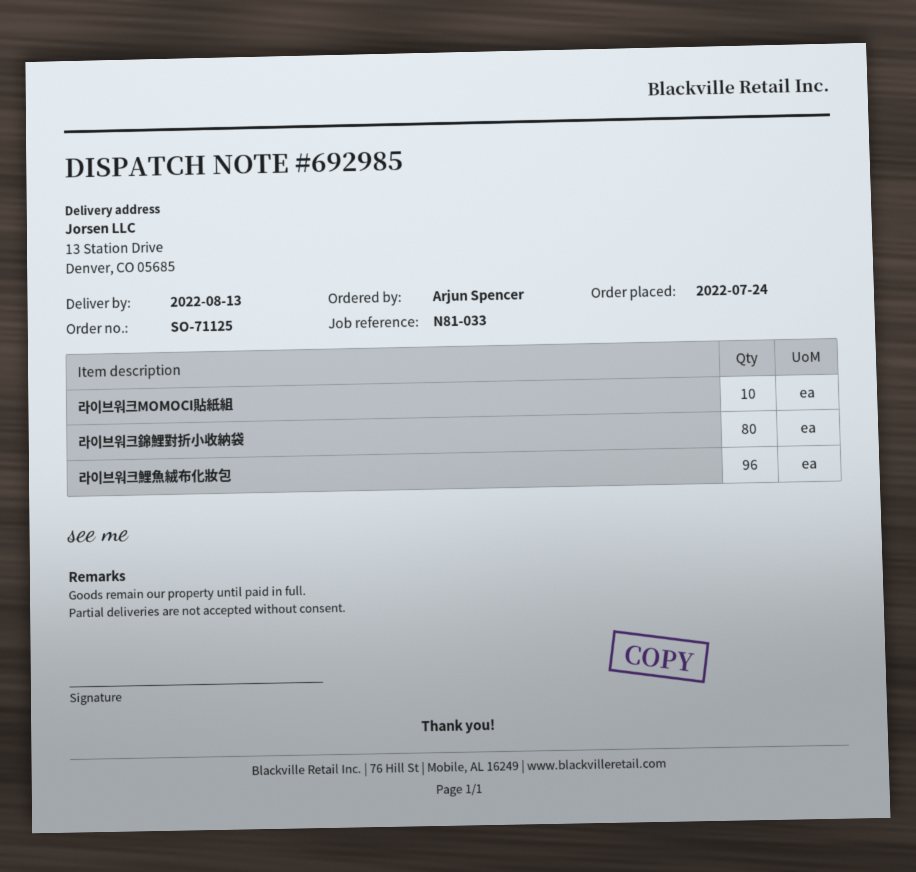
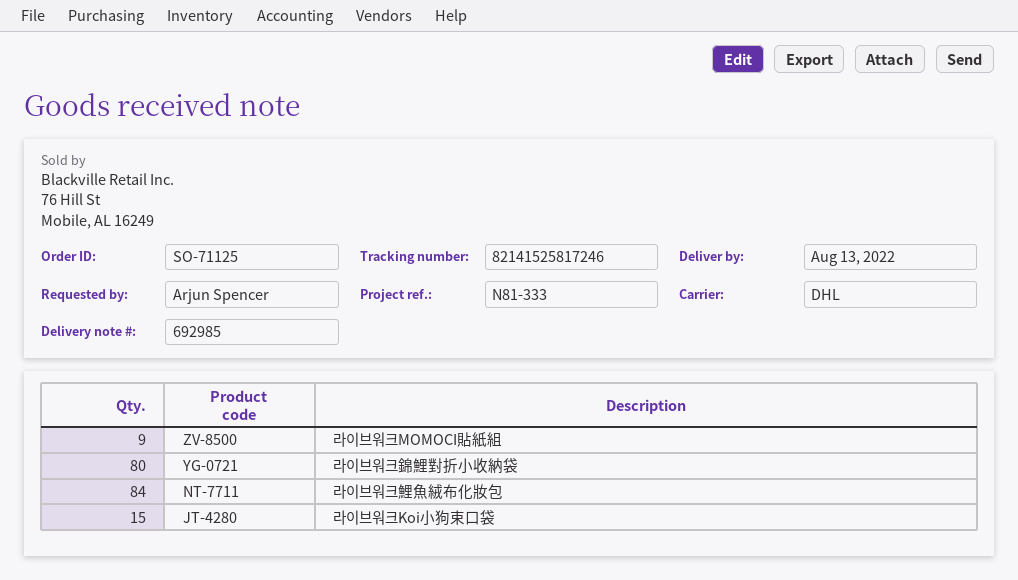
reference: N81-033 -> N81-333
라이브워크MOMOCI貼紙組: 10 -> 9
라이브워크鯉魚絨布化妝包: 96 -> 84
라이브워크Koi小狗束口袋: none -> 15

